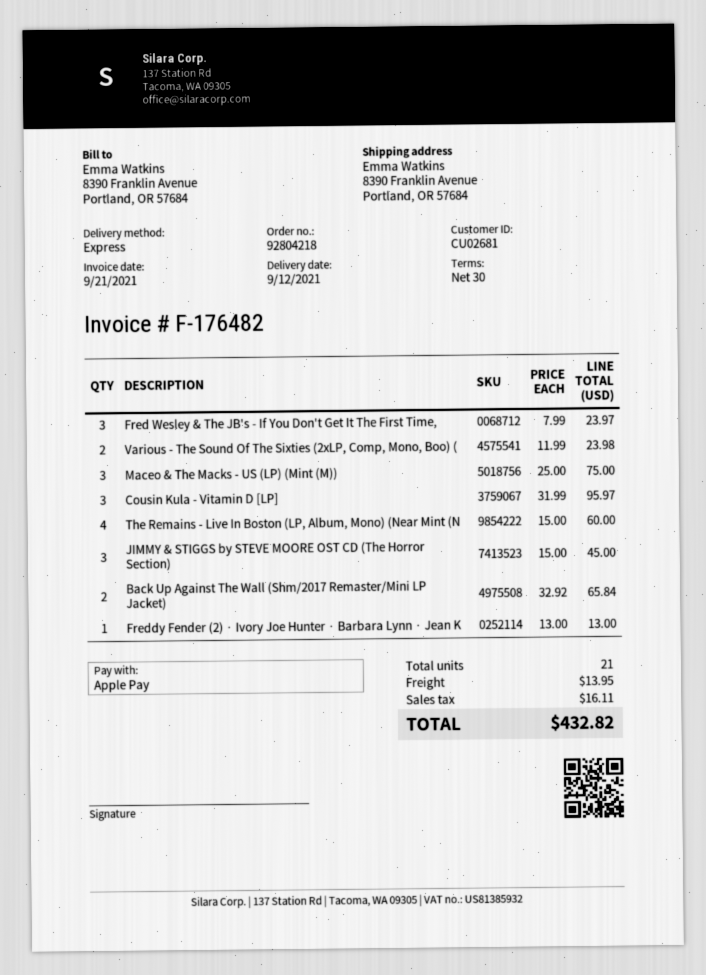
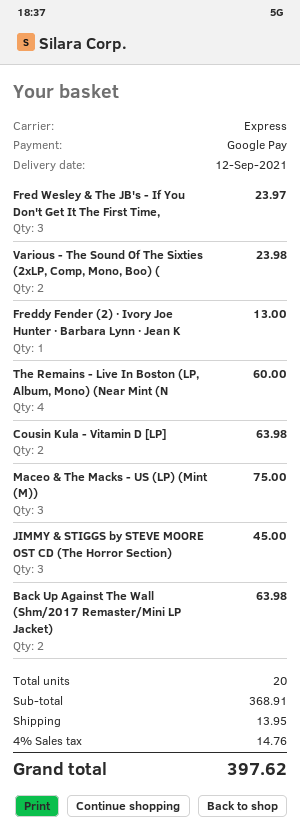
payment method: Apple Pay -> Google Pay
Cousin Kula - Vitamin D [LP]: 3 for 95.97 -> 2 for 63.98
Back Up Against The Wall (Shm/2017 Remaster/Mini LP Jacket): 2 for 65.84 -> 2 for 63.98
total quantity: 21 -> 20
tax: 16.11 -> 14.76
total: 432.82 -> 397.62

